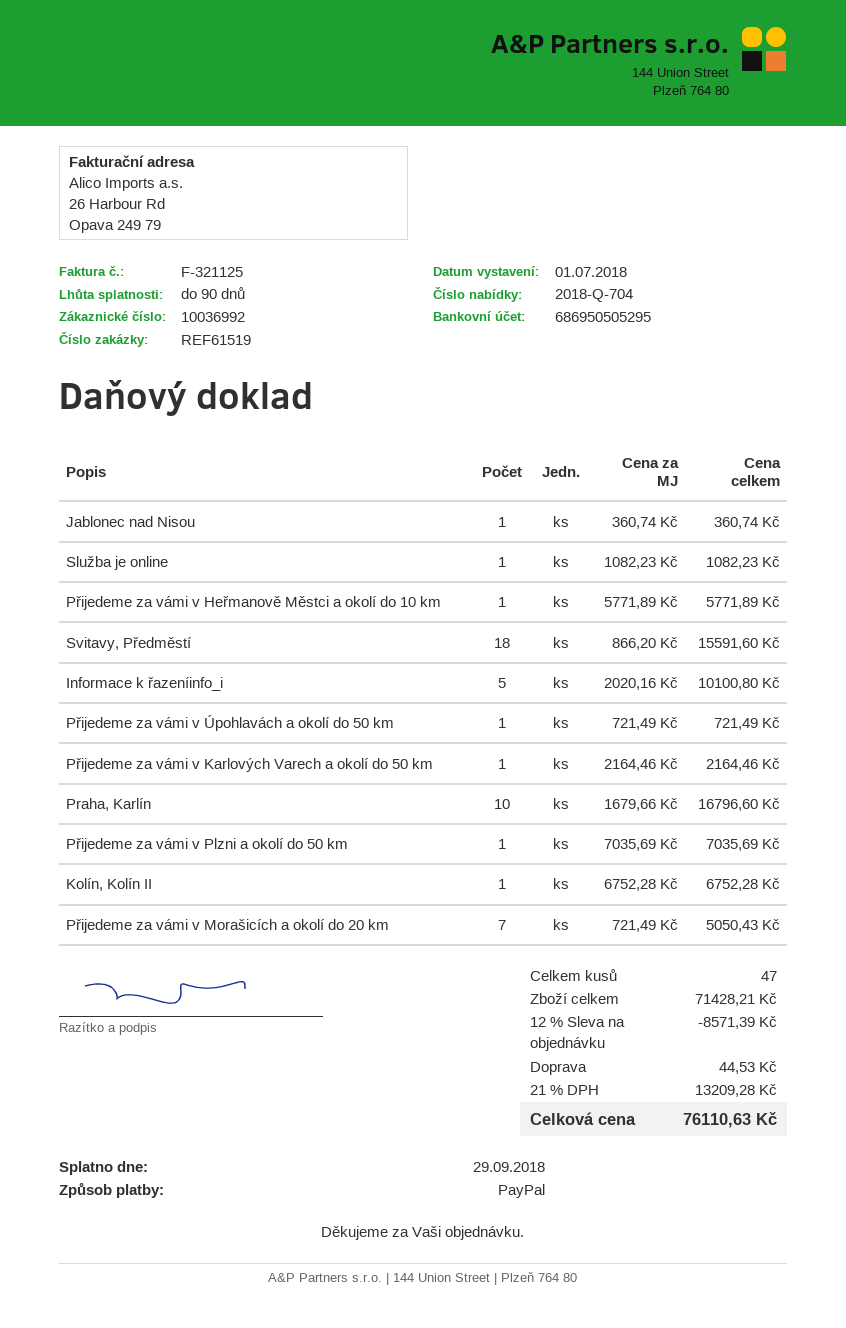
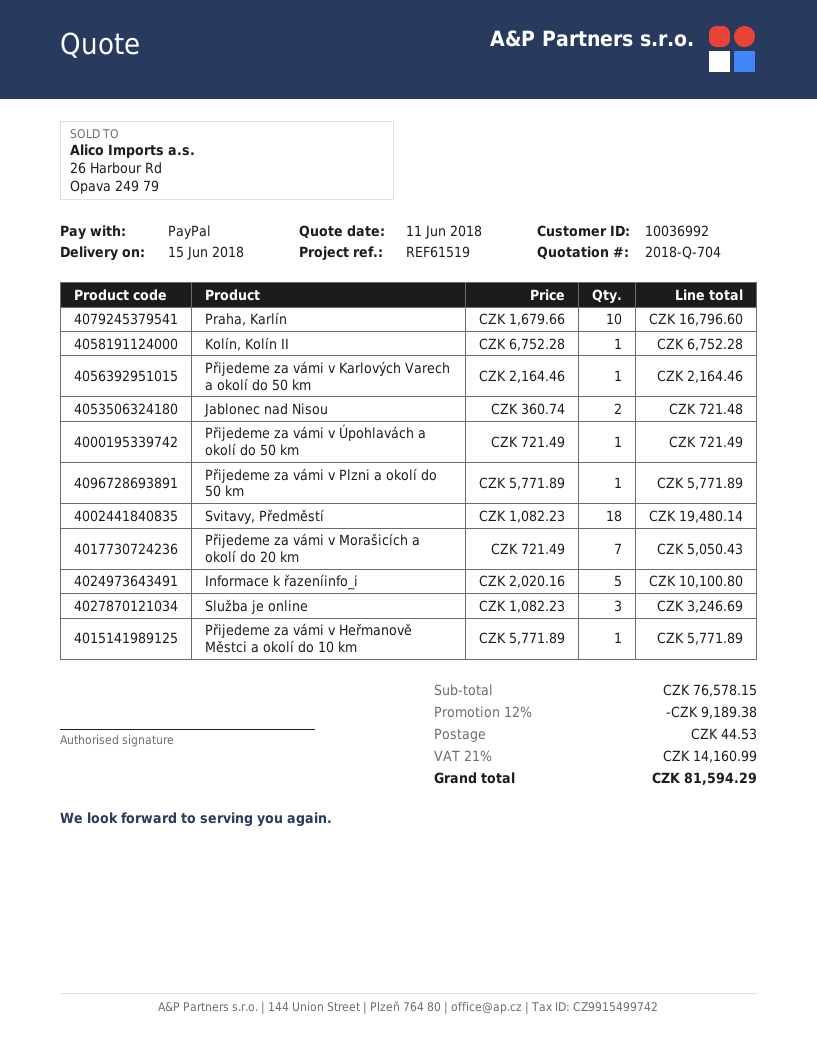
Jablonec nad Nisou: 1 x 360.74 = 360.74 -> 2 x 360.74 = 721.48
Služba je online: 1 x 1082.23 = 1082.23 -> 3 x 1082.23 = 3246.69
Svitavy, Předměstí: 18 x 866.20 = 15591.60 -> 18 x 1082.23 = 19480.14
Přijedeme za vámi v Plzni a okolí do 50 km: 1 x 7035.69 = 7035.69 -> 1 x 5771.89 = 5771.89
subtotal: 71428.21 -> 76578.15
discount: 12% = 8571.39 -> 12% = 9189.38
tax: 21% = 13209.28 -> 21% = 14160.99
total: 76110.63 -> 81594.29

